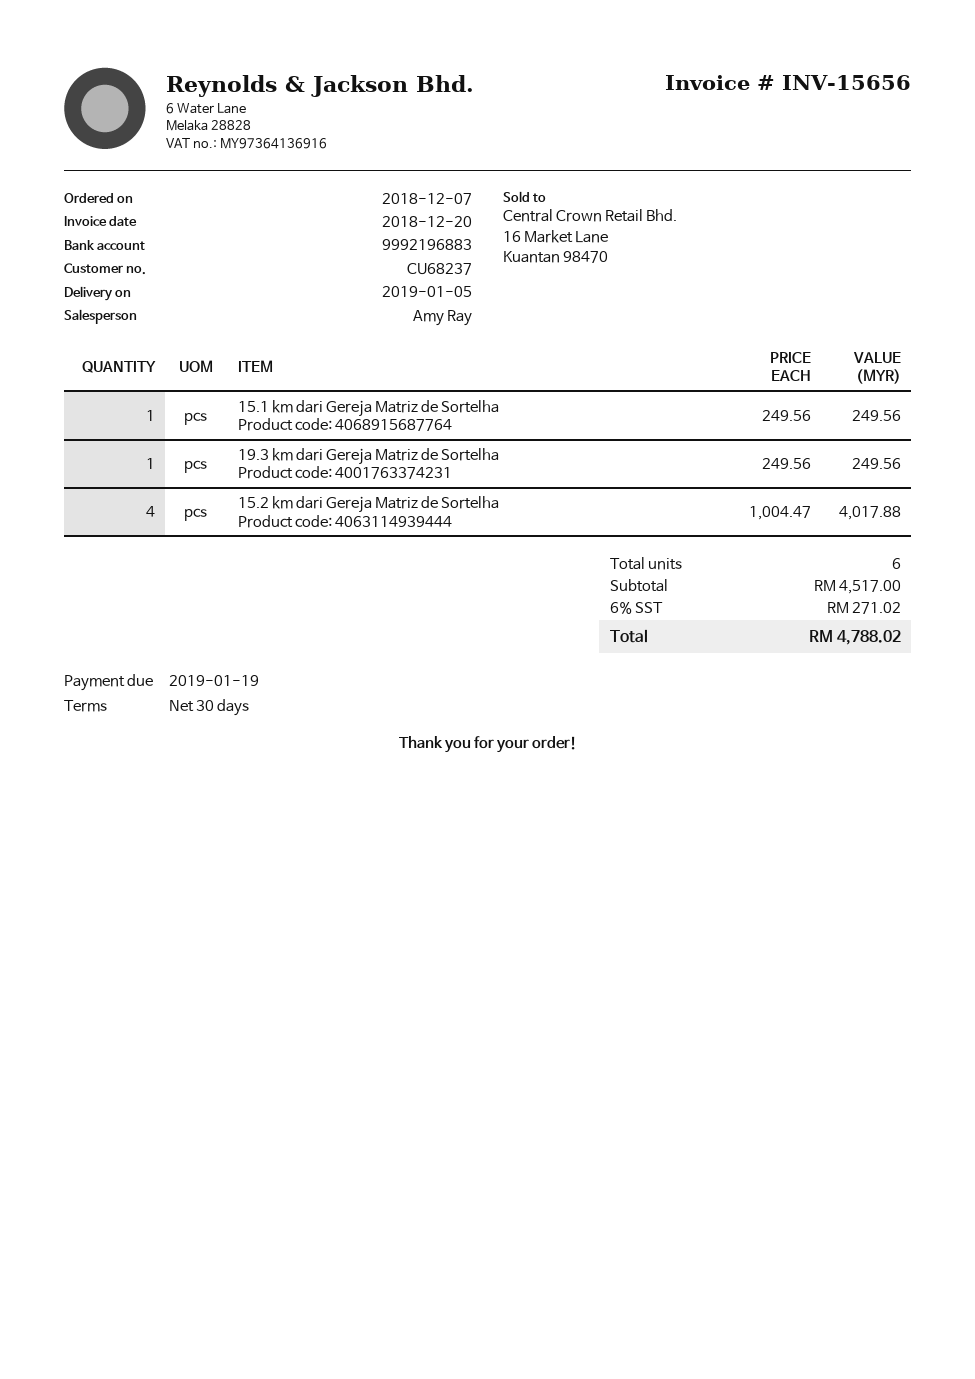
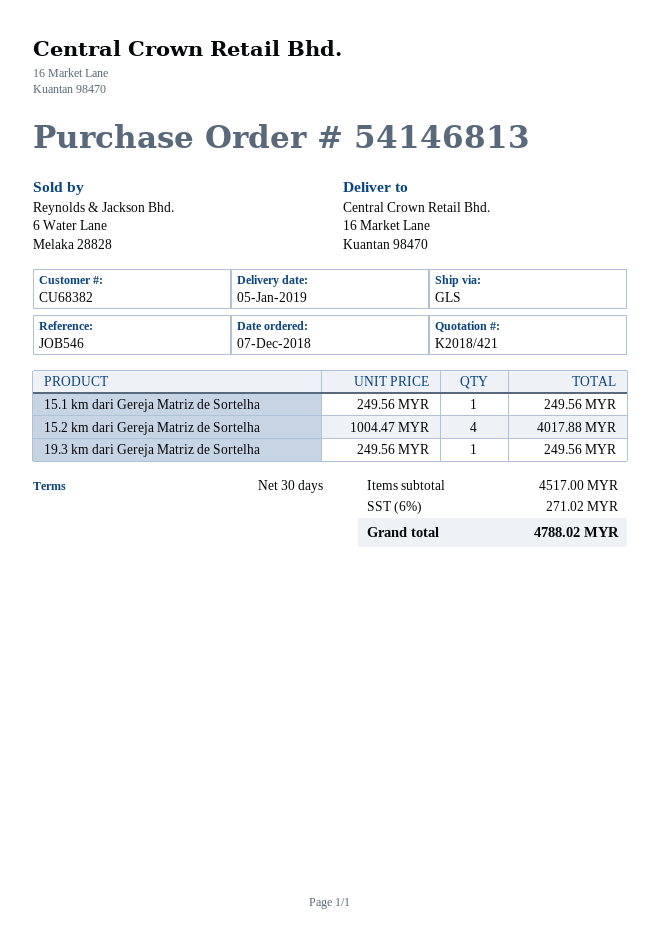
customer number: CU68237 -> CU68382

